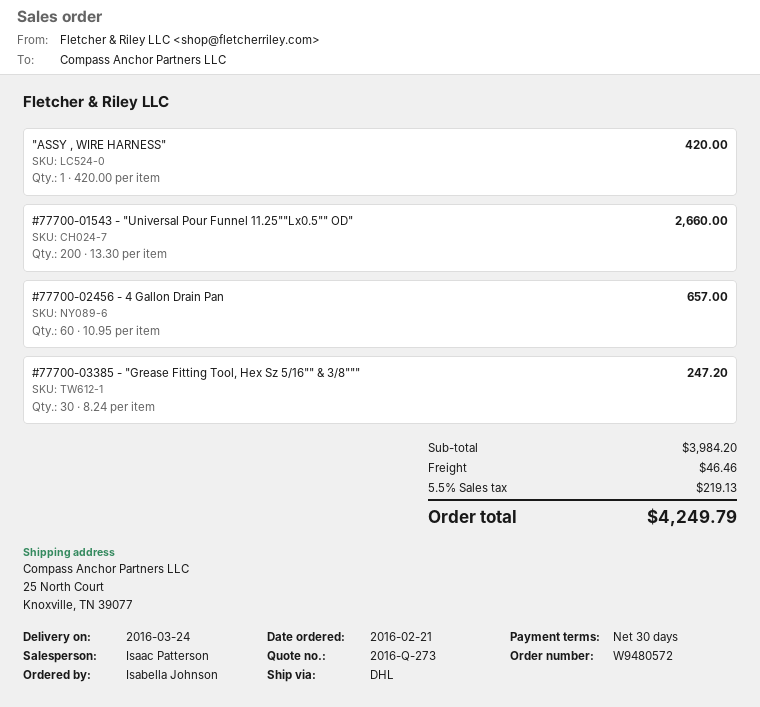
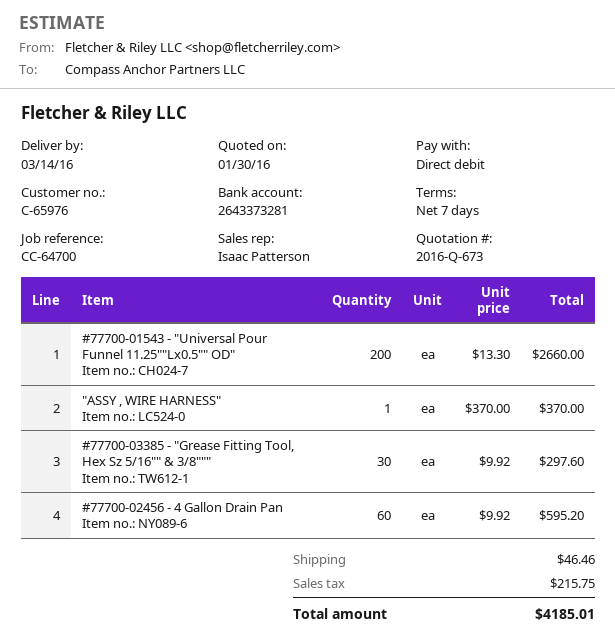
quote number: 2016-Q-273 -> 2016-Q-673
delivery date: 2016-03-24 -> 2016-03-14
payment terms: 30 days -> 7 days
"ASSY , WIRE HARNESS": 1 x 420.00 = 420.00 -> 1 x 370.00 = 370.00
#77700-02456 - 4 Gallon Drain Pan: 60 x 10.95 = 657.00 -> 60 x 9.92 = 595.20
#77700-03385 - "Grease Fitting Tool, Hex Sz 5/16"" & 3/8""": 30 x 8.24 = 247.20 -> 30 x 9.92 = 297.60
tax: 219.13 -> 215.75
total: 4249.79 -> 4185.01

